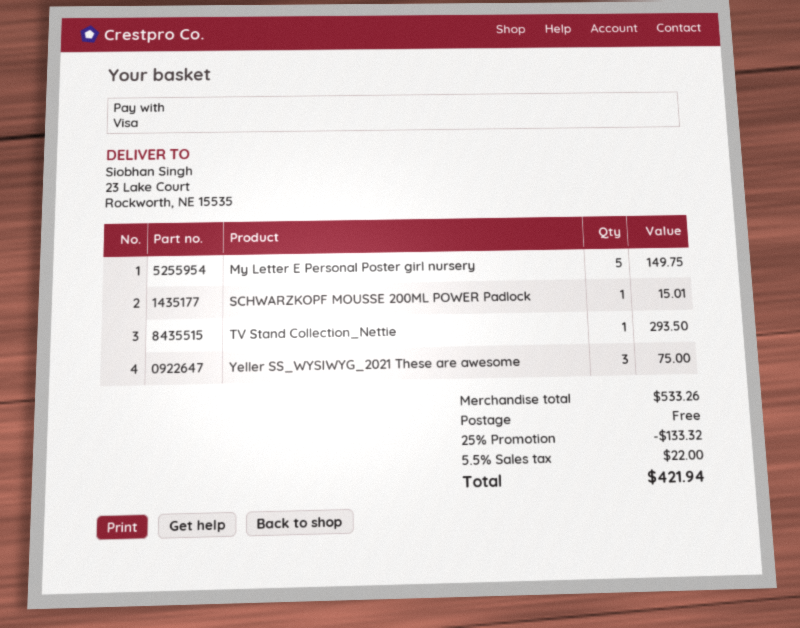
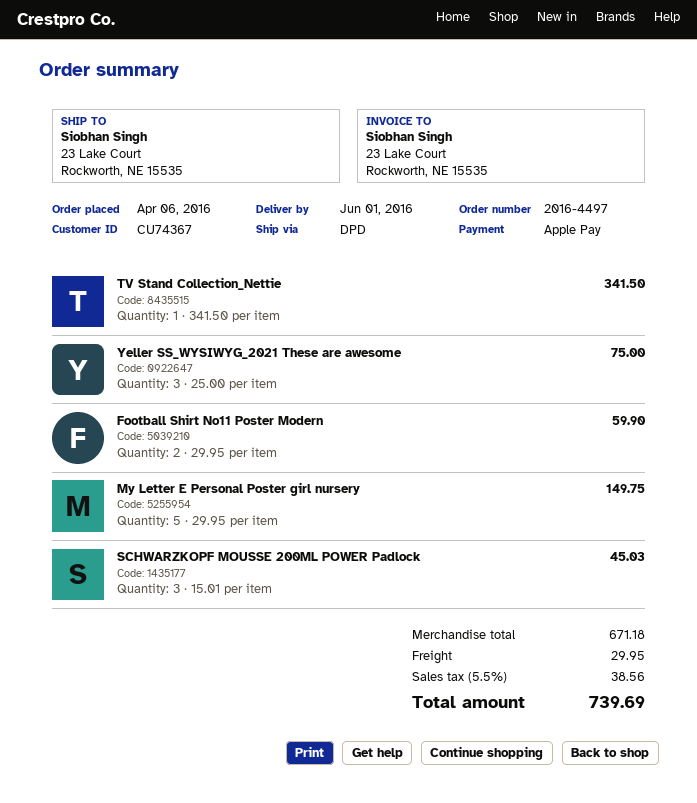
payment method: Visa -> Apple Pay
SCHWARZKOPF MOUSSE 200ML POWER Padlock: 1 for 15.01 -> 3 for 45.03
TV Stand Collection_Nettie: 1 for 293.50 -> 1 for 341.50
Football Shirt No11 Poster Modern: none -> 2 for 59.90
subtotal: 533.26 -> 671.18
discount: 25% = 133.32 -> none
shipping: 0.00 -> 29.95
tax: 5.5% = 22.00 -> 5.5% = 38.56
total: 421.94 -> 739.69

